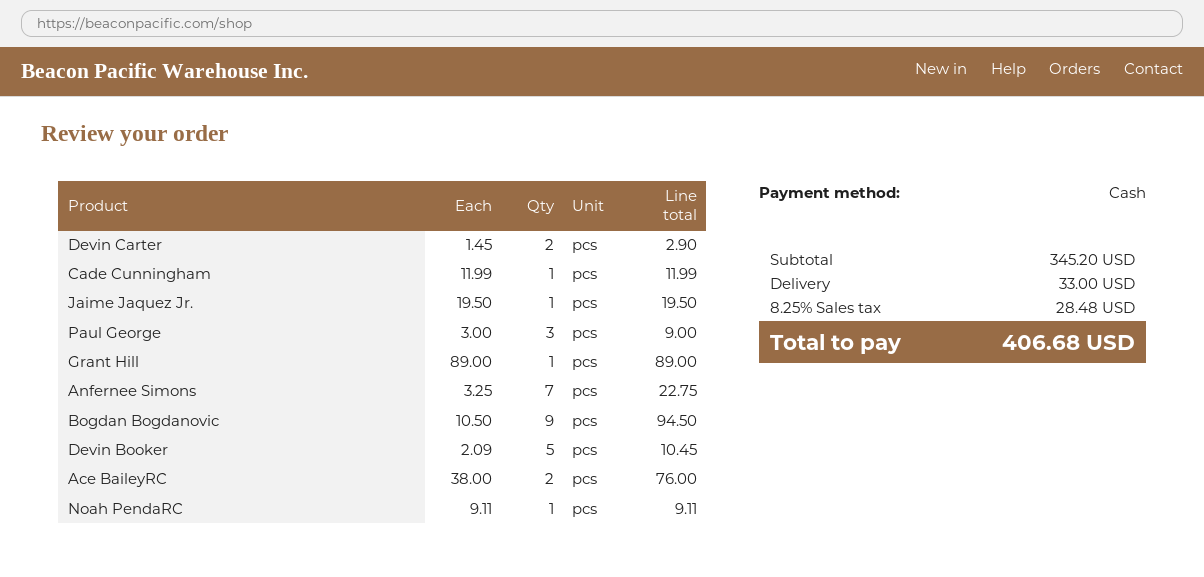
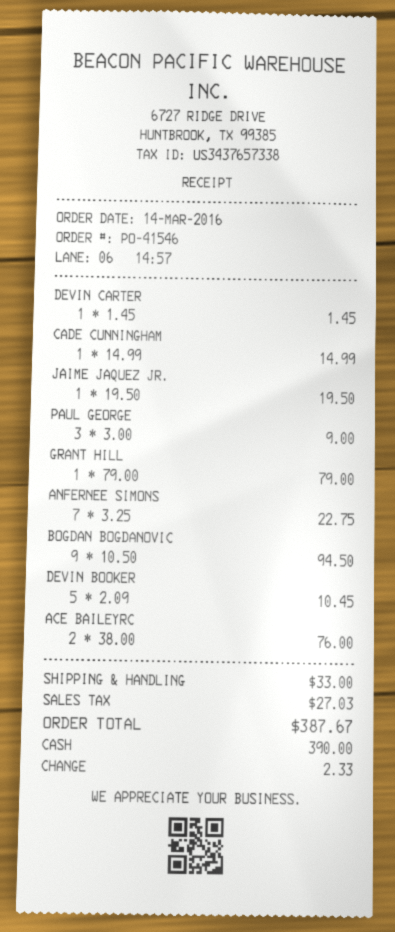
Devin Carter: 2 x 1.45 = 2.90 -> 1 x 1.45 = 1.45
Cade Cunningham: 1 x 11.99 = 11.99 -> 1 x 14.99 = 14.99
Grant Hill: 1 x 89.00 = 89.00 -> 1 x 79.00 = 79.00
Noah PendaRC: 1 x 9.11 = 9.11 -> none
tax: 28.48 -> 27.03
total: 406.68 -> 387.67

